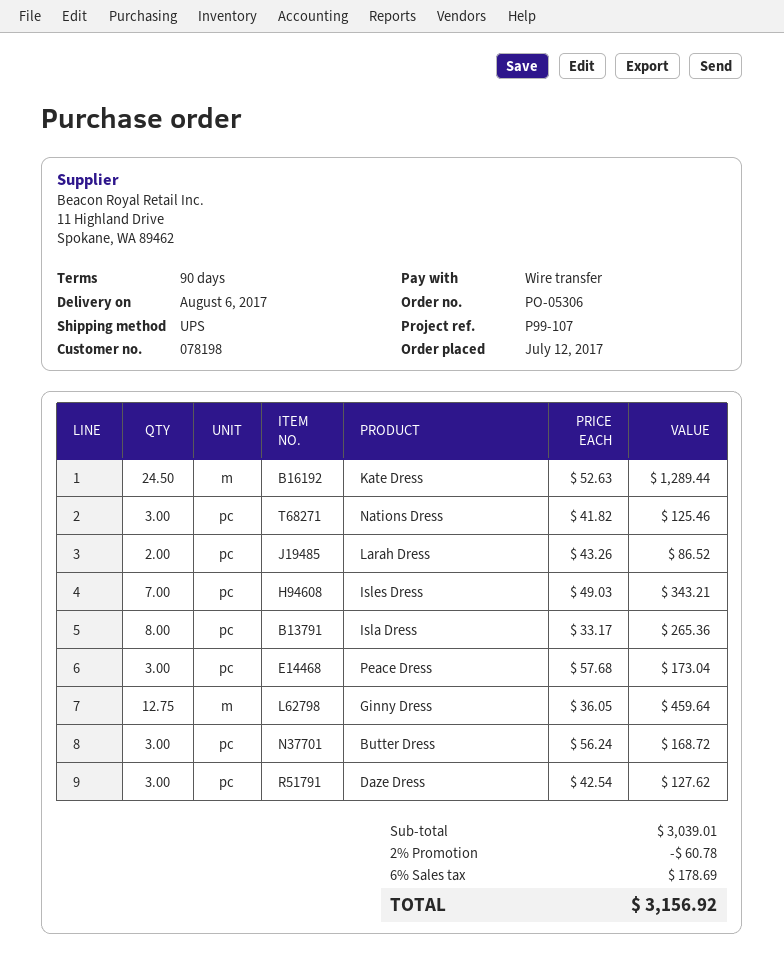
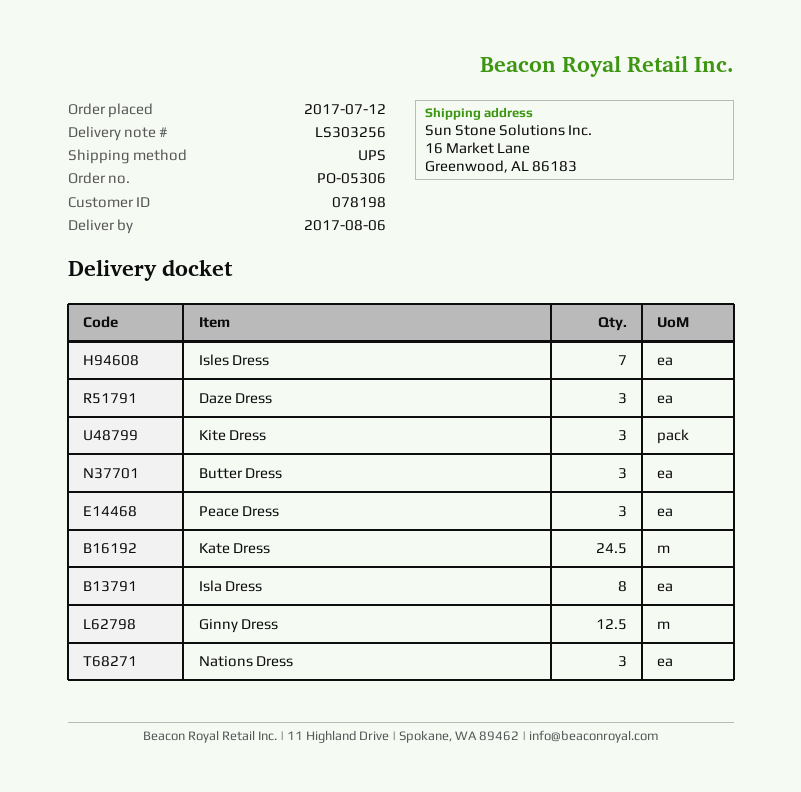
Larah Dress: 2 -> none
Ginny Dress: 12.75 -> 12.5
Kite Dress: none -> 3

